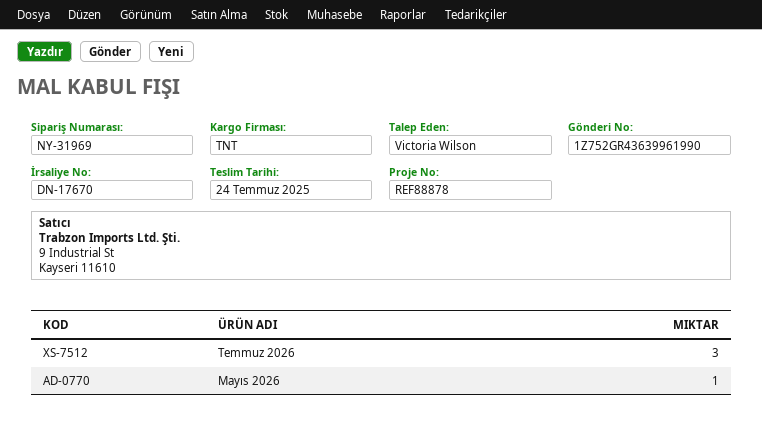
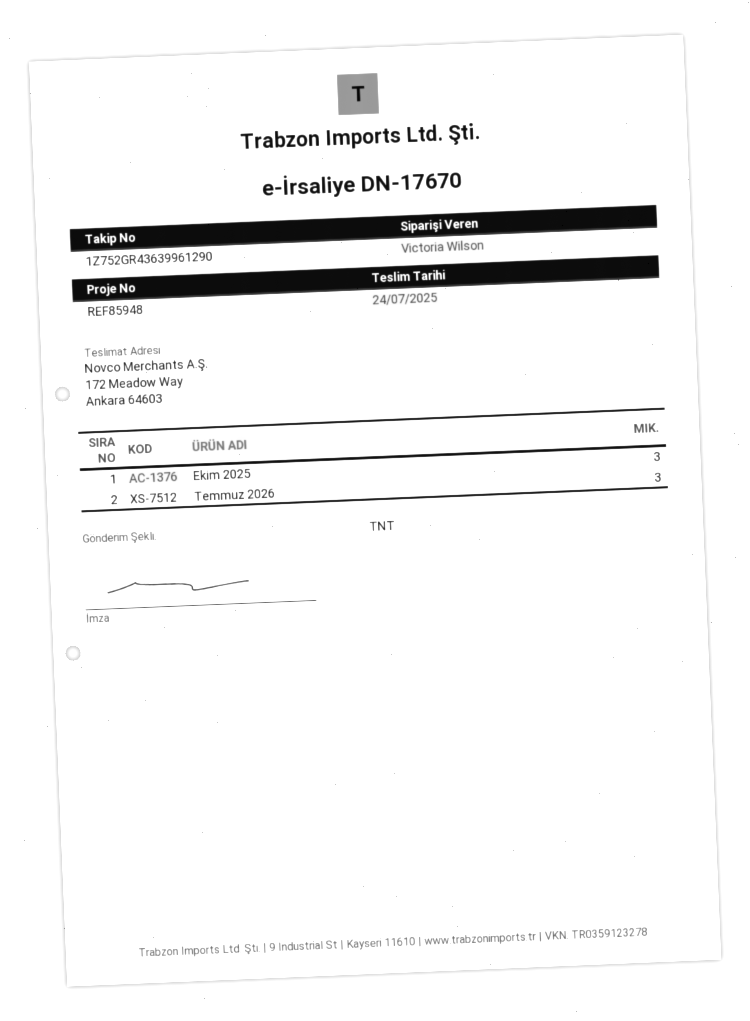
reference: REF88878 -> REF85948
tracking number: 1Z752GR43639961990 -> 1Z752GR43639961290
Mayıs 2026: 1 -> none
Ekim 2025: none -> 3

